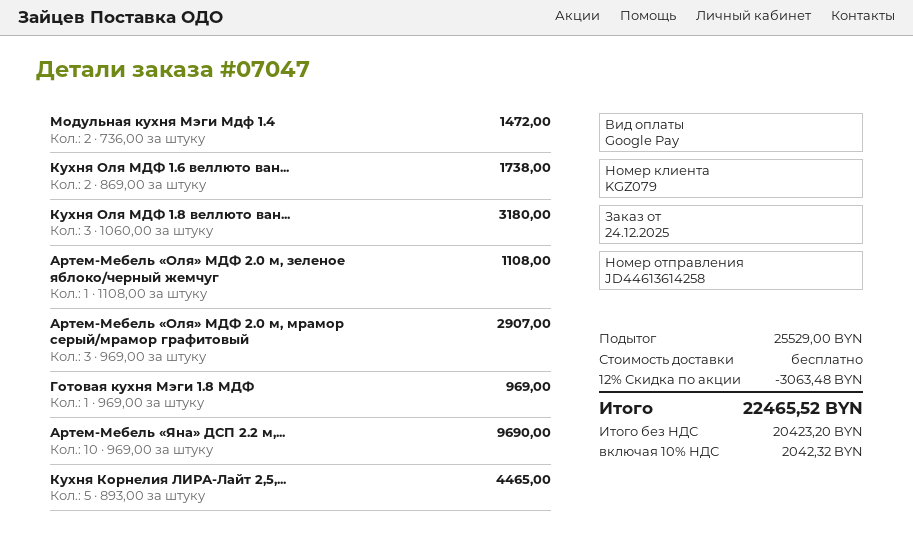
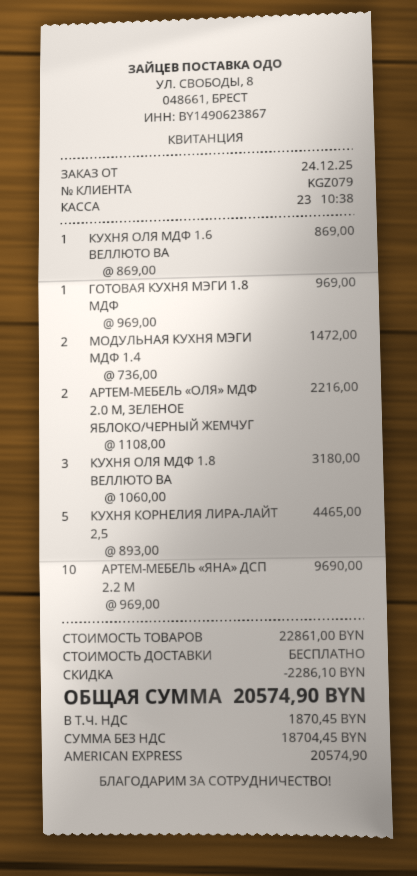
payment method: Google Pay -> American Express
Кухня Оля МДФ 1.6 веллюто ван...: 2 x 869.00 = 1738.00 -> 1 x 869.00 = 869.00
Артем-Мебель «Оля» МДФ 2.0 м, зеленое яблоко/черный жемчуг: 1 x 1108.00 = 1108.00 -> 2 x 1108.00 = 2216.00
Артем-Мебель «Оля» МДФ 2.0 м, мрамор серый/мрамор графитовый: 3 x 969.00 = 2907.00 -> none
subtotal: 25529.00 -> 22861.00
discount: 3063.48 -> 2286.10
net: 20423.20 -> 18704.45
tax: 2042.32 -> 1870.45
total: 22465.52 -> 20574.90

